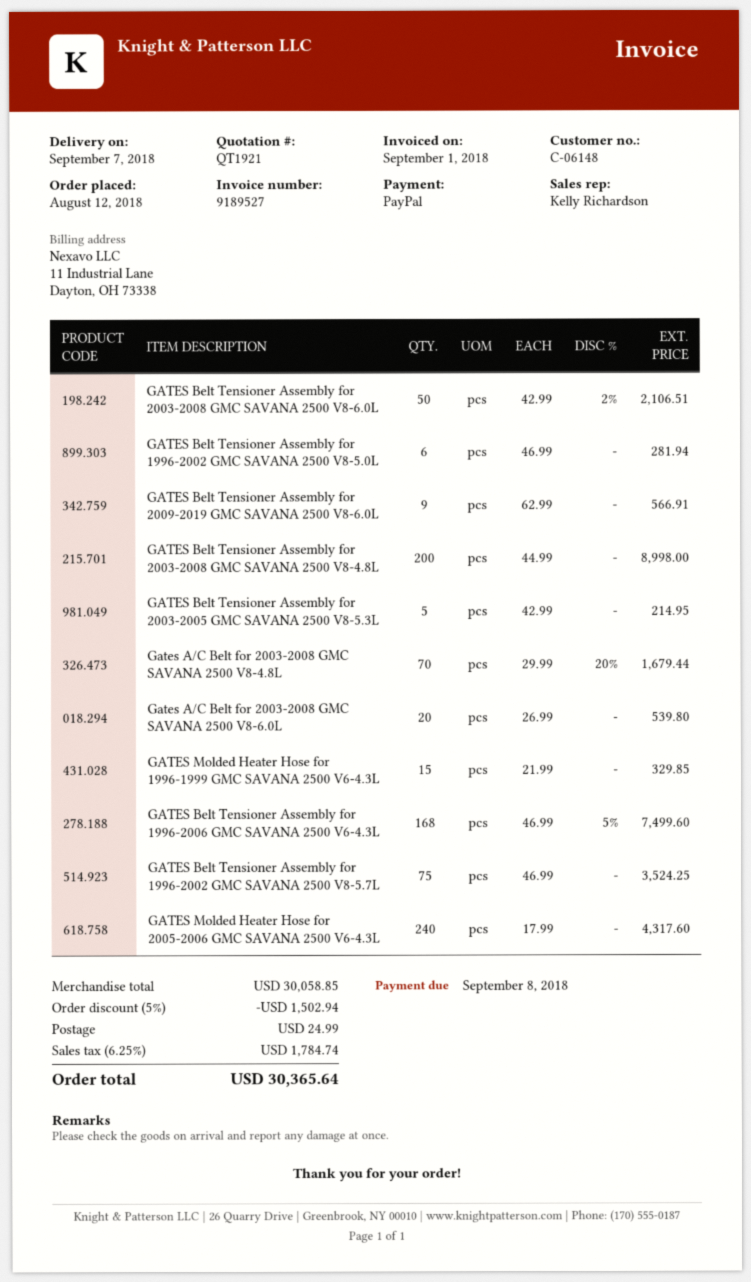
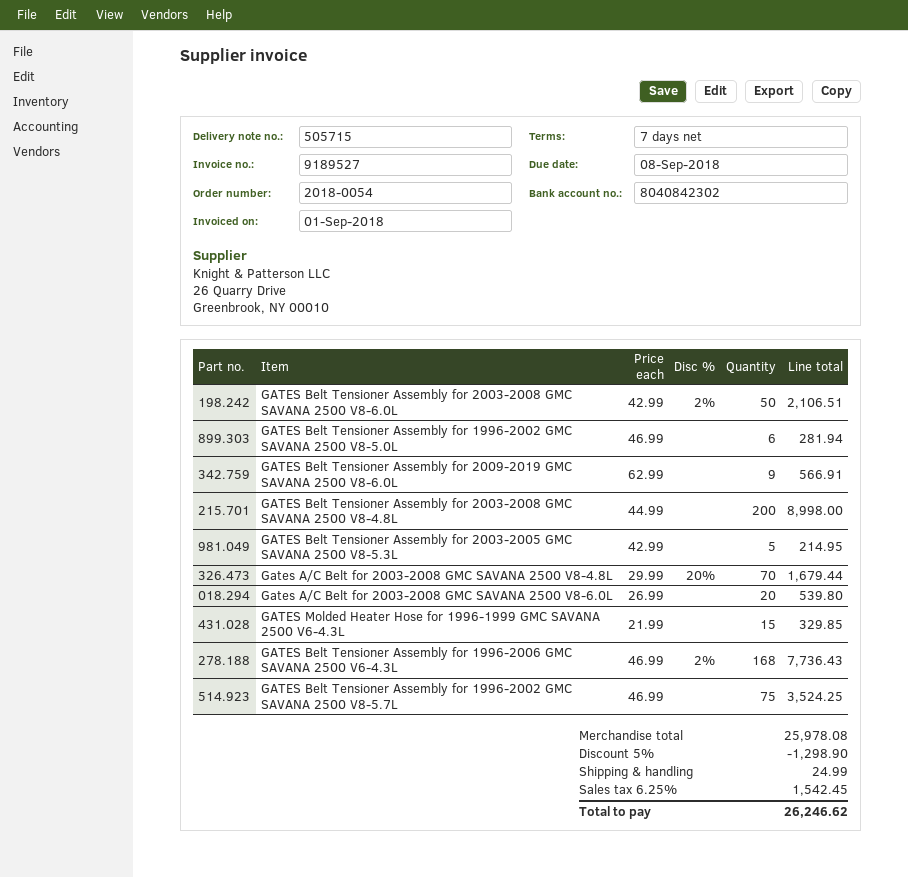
GATES Belt Tensioner Assembly for 1996-2006 GMC SAVANA 2500 V6-4.3L: 168 x 46.99 - 5% = 7499.60 -> 168 x 46.99 - 2% = 7736.43
GATES Molded Heater Hose for 2005-2006 GMC SAVANA 2500 V6-4.3L: 240 x 17.99 = 4317.60 -> none
subtotal: 30058.85 -> 25978.08
discount: 5% = 1502.94 -> 5% = 1298.90
tax: 6.25% = 1784.74 -> 6.25% = 1542.45
total: 30365.64 -> 26246.62

